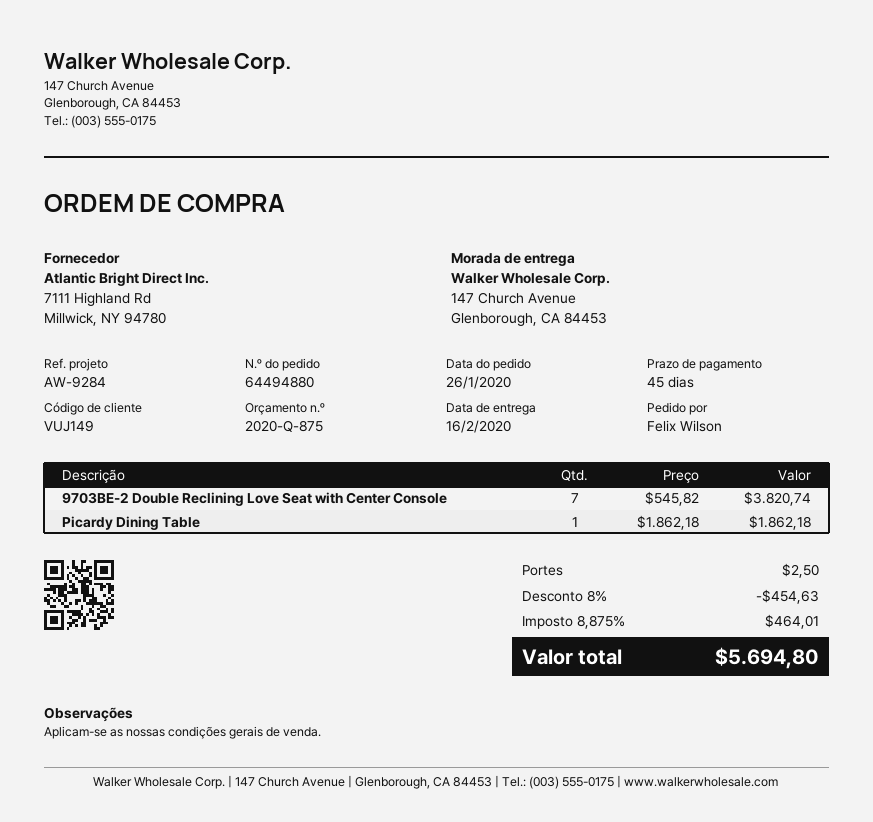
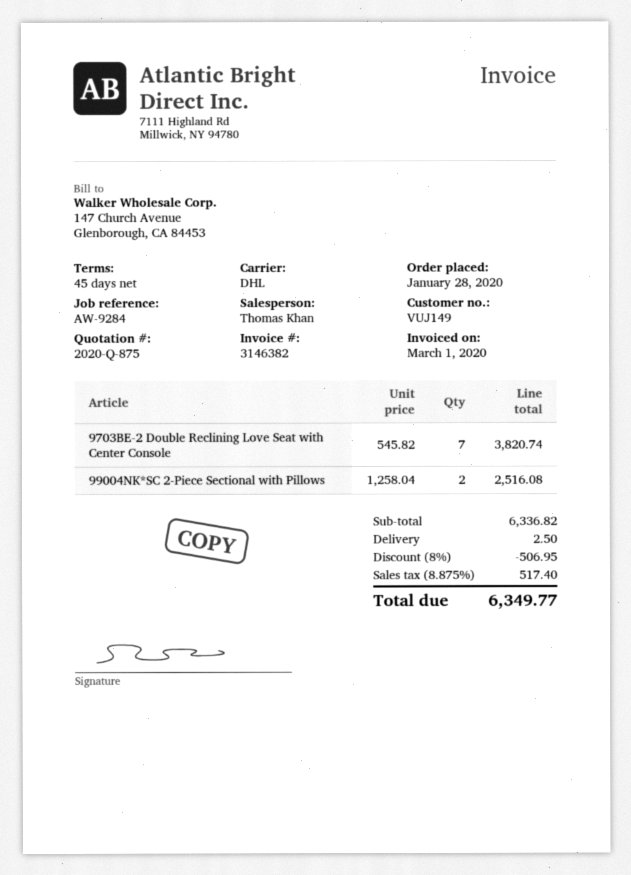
order date: 2020-01-26 -> 2020-01-28
Picardy Dining Table: 1 x 1862.18 = 1862.18 -> none
99004NK*SC 2-Piece Sectional with Pillows: none -> 2 x 1258.04 = 2516.08
discount: 8% = 454.63 -> 8% = 506.95
tax: 8.875% = 464.01 -> 8.875% = 517.40
total: 5694.80 -> 6349.77

